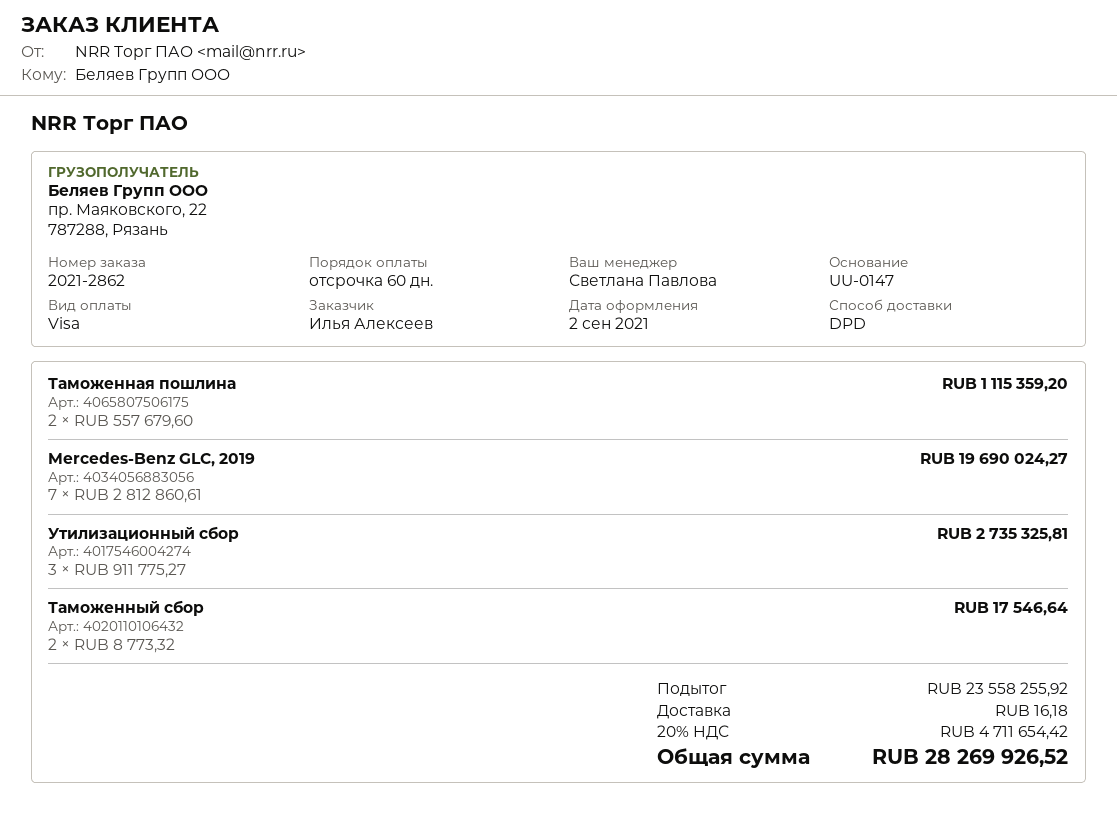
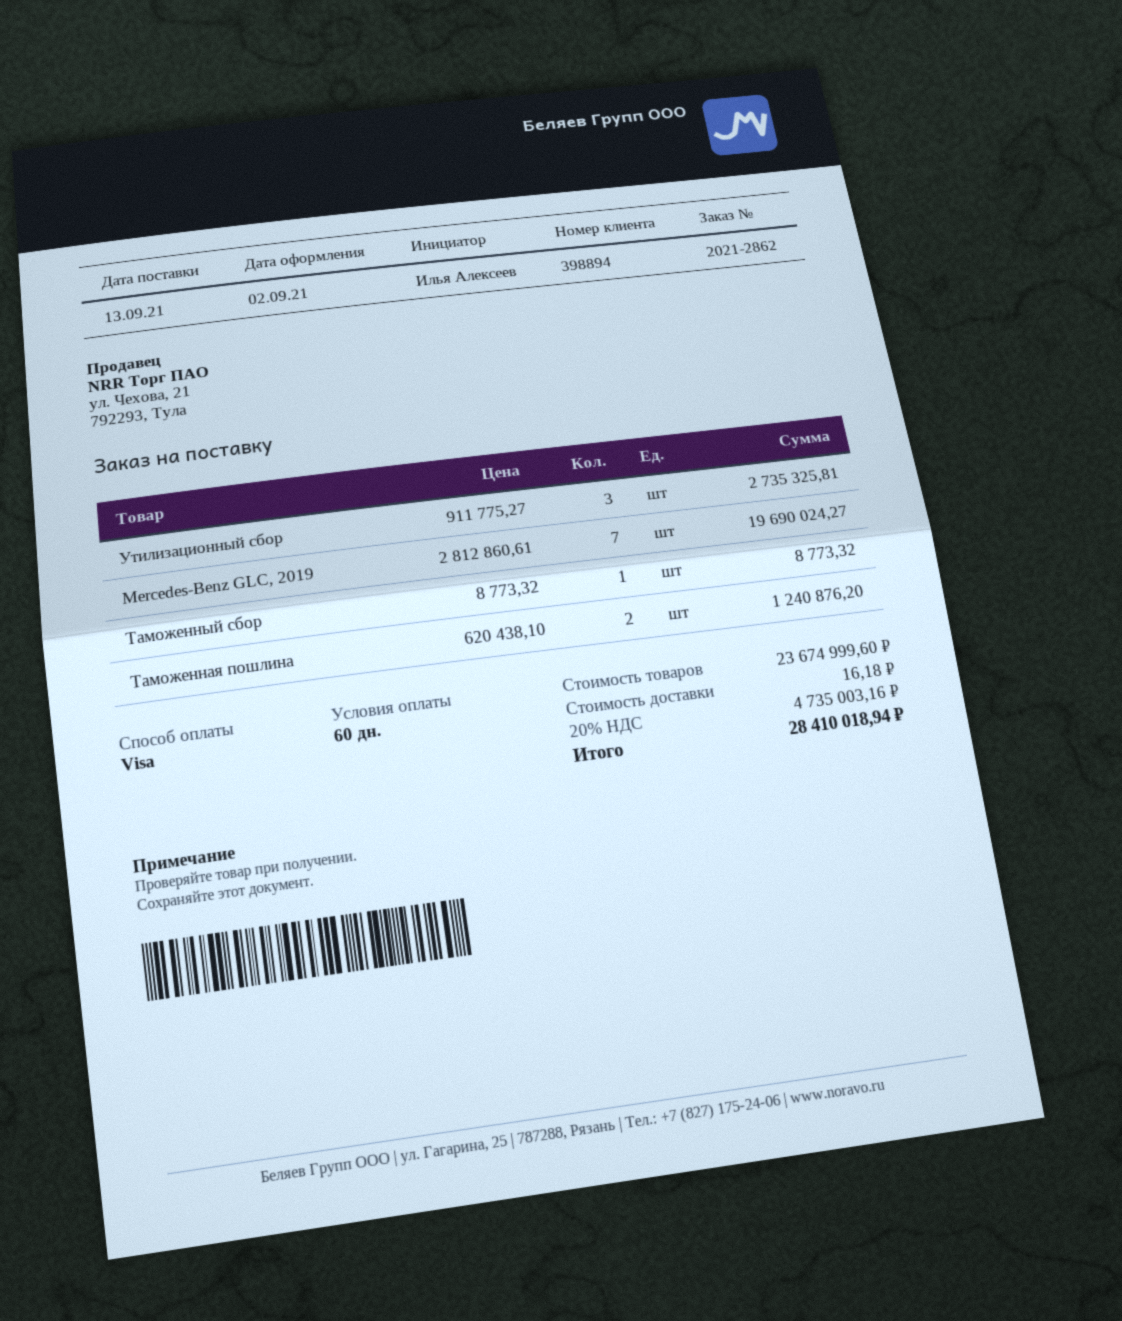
Таможенная пошлина: 2 x 557679.60 = 1115359.20 -> 2 x 620438.10 = 1240876.20
Таможенный сбор: 2 x 8773.32 = 17546.64 -> 1 x 8773.32 = 8773.32
subtotal: 23558255.92 -> 23674999.60
tax: 20% = 4711654.42 -> 20% = 4735003.16
total: 28269926.52 -> 28410018.94

